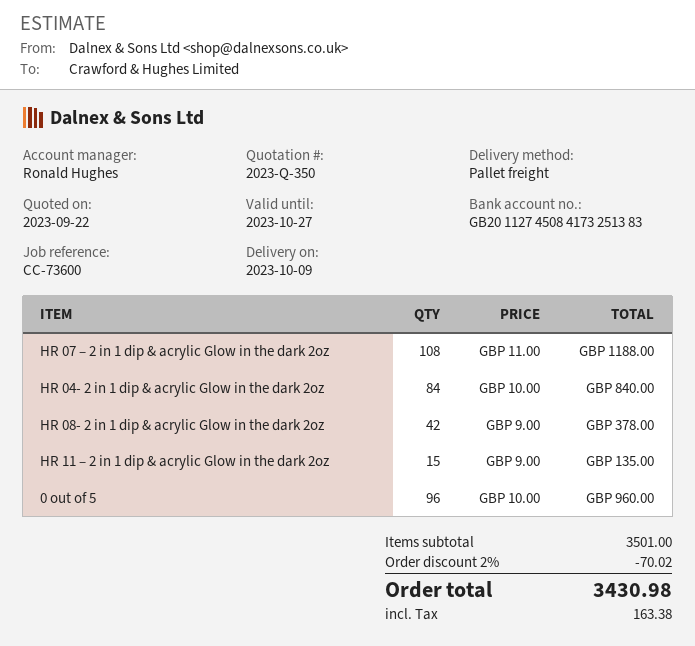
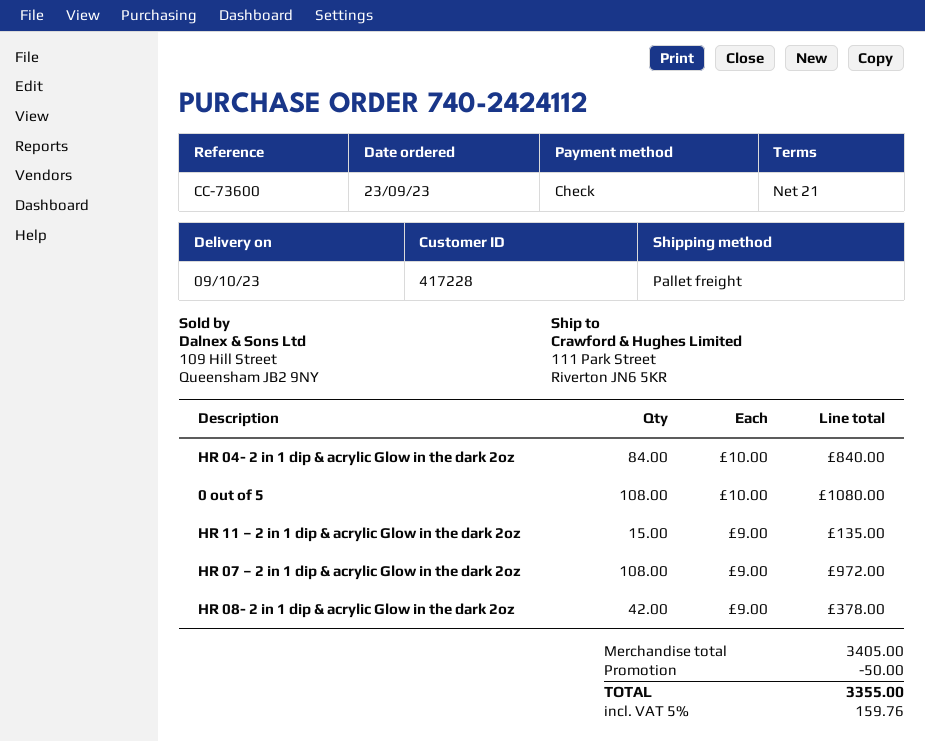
HR 07 – 2 in 1 dip & acrylic Glow in the dark 2oz: 108 x 11.00 = 1188.00 -> 108 x 9.00 = 972.00
0 out of 5: 96 x 10.00 = 960.00 -> 108 x 10.00 = 1080.00
subtotal: 3501.00 -> 3405.00
discount: 70.02 -> 50.00
tax: 163.38 -> 159.76
total: 3430.98 -> 3355.00

